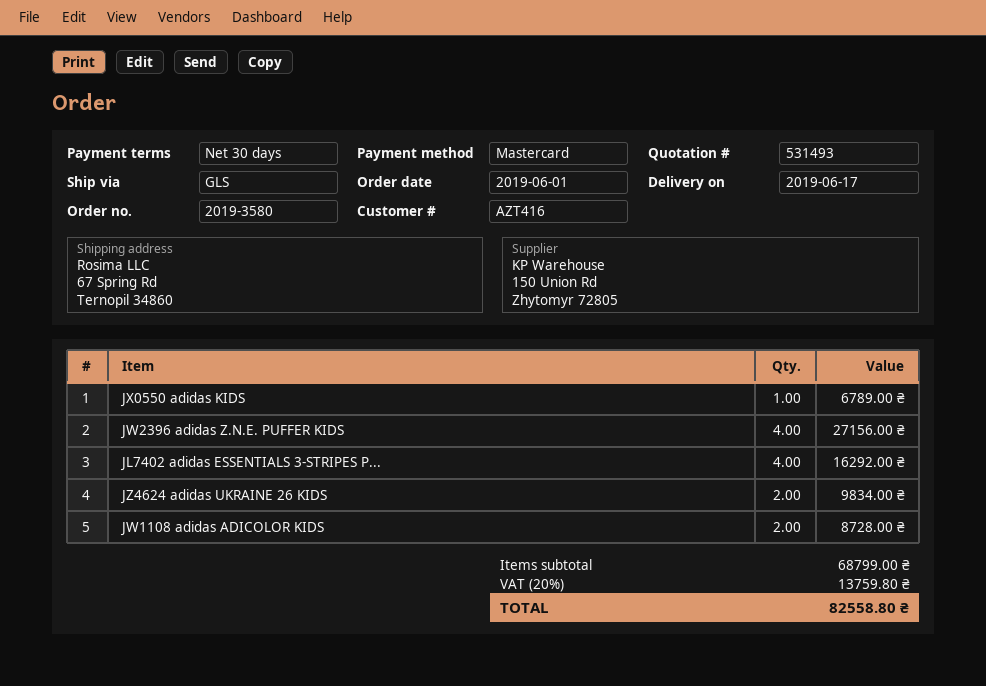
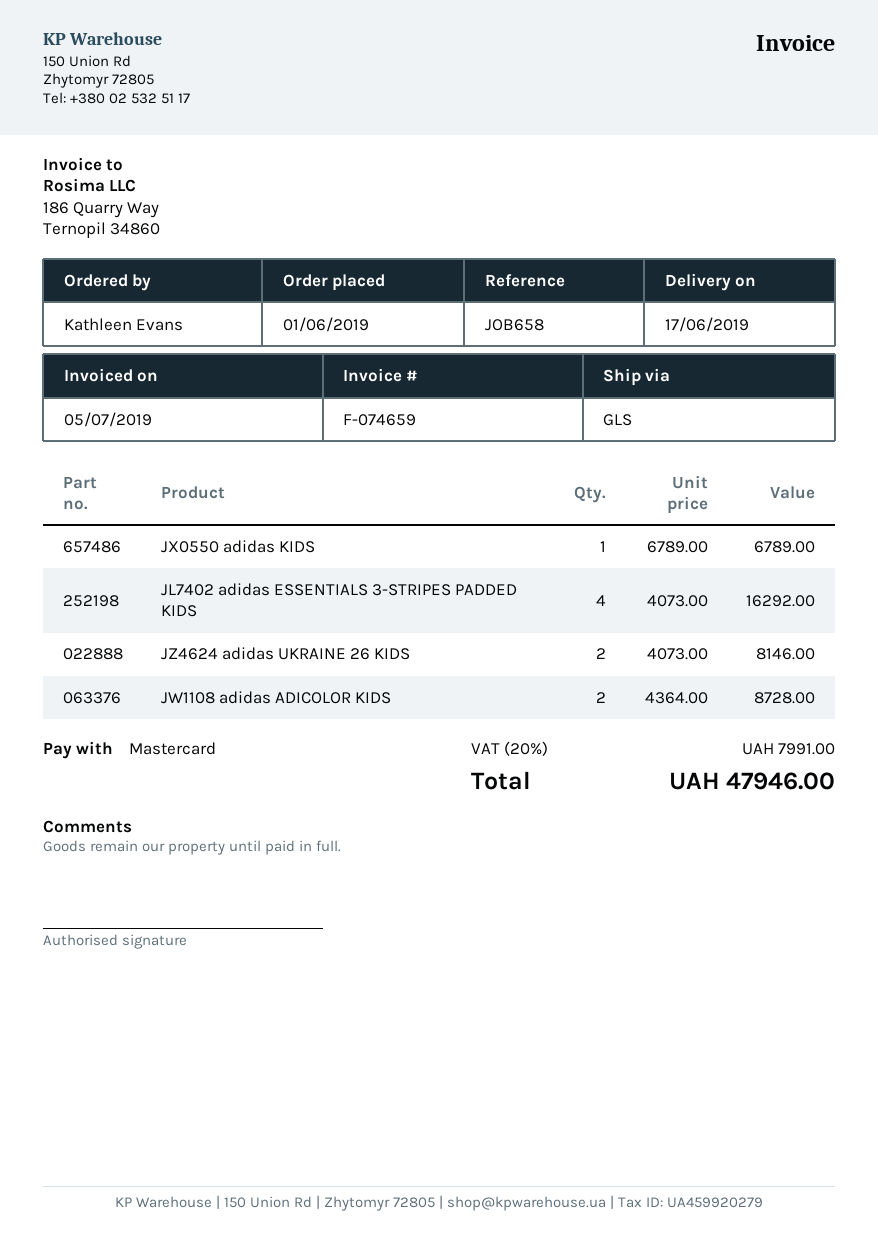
JW2396 adidas Z.N.E. PUFFER KIDS: 4 for 27156.00 -> none
JZ4624 adidas UKRAINE 26 KIDS: 2 for 9834.00 -> 2 for 8146.00
tax: 20% = 13759.80 -> 20% = 7991.00
total: 82558.80 -> 47946.00

